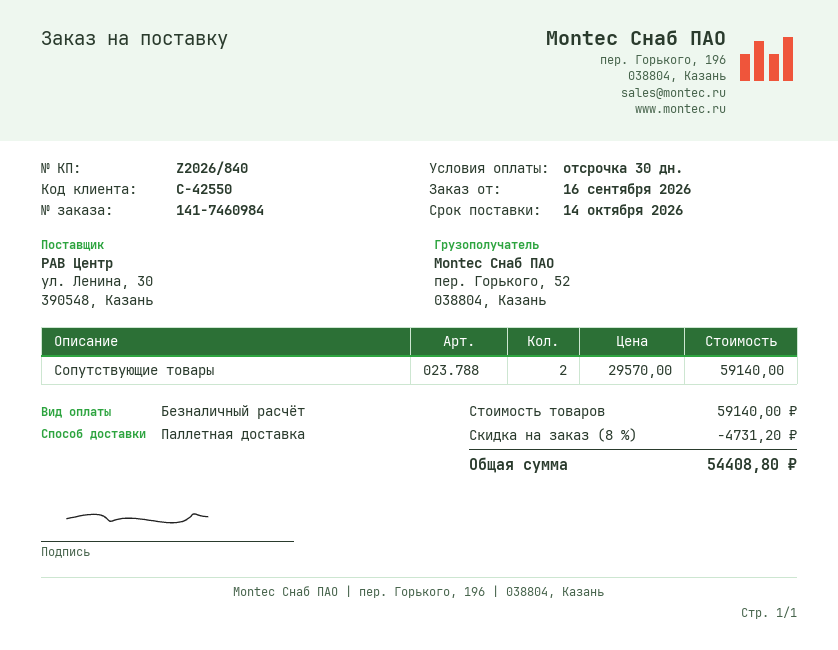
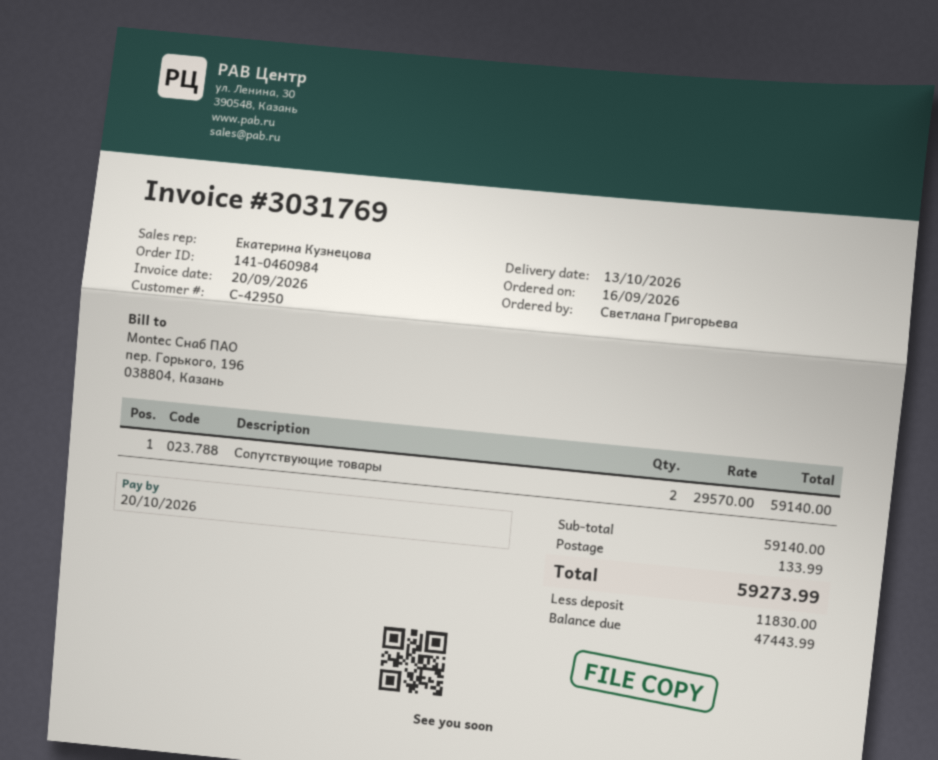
order number: 141-7460984 -> 141-0460984
delivery date: 2026-10-14 -> 2026-10-13
customer number: C-42550 -> C-42950
discount: 8% = 4731.20 -> none
shipping: none -> 133.99
total: 54408.80 -> 59273.99

